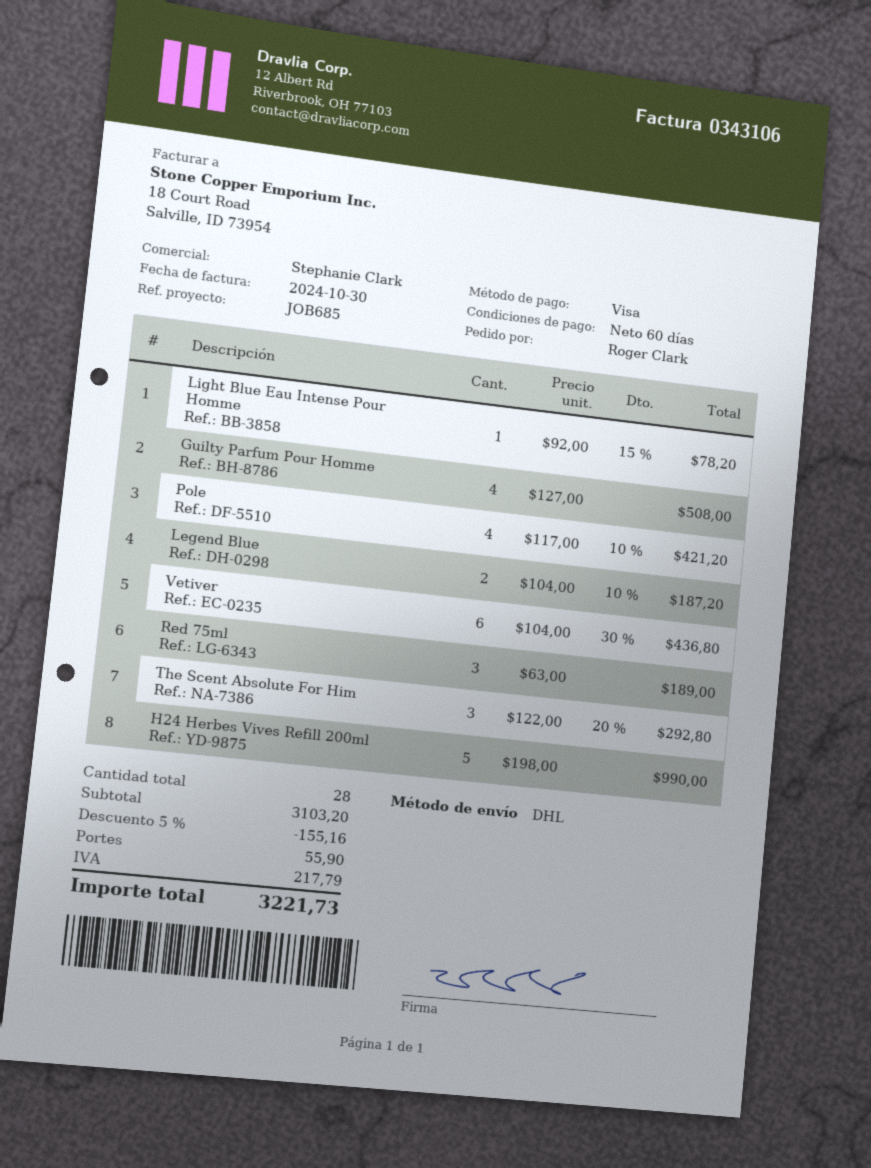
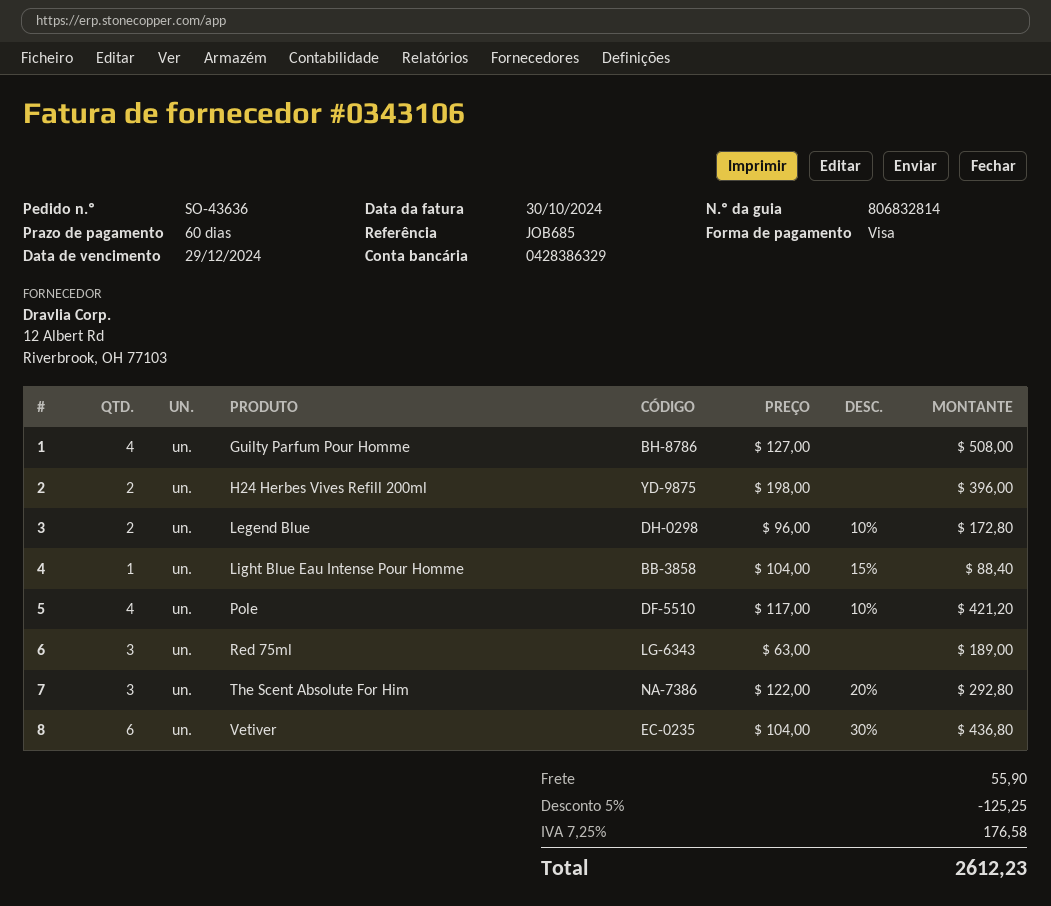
Light Blue Eau Intense Pour Homme: 1 x 92.00 - 15% = 78.20 -> 1 x 104.00 - 15% = 88.40
Legend Blue: 2 x 104.00 - 10% = 187.20 -> 2 x 96.00 - 10% = 172.80
H24 Herbes Vives Refill 200ml: 5 x 198.00 = 990.00 -> 2 x 198.00 = 396.00
discount: 5% = 155.16 -> 5% = 125.25
tax: 217.79 -> 176.58
total: 3221.73 -> 2612.23

